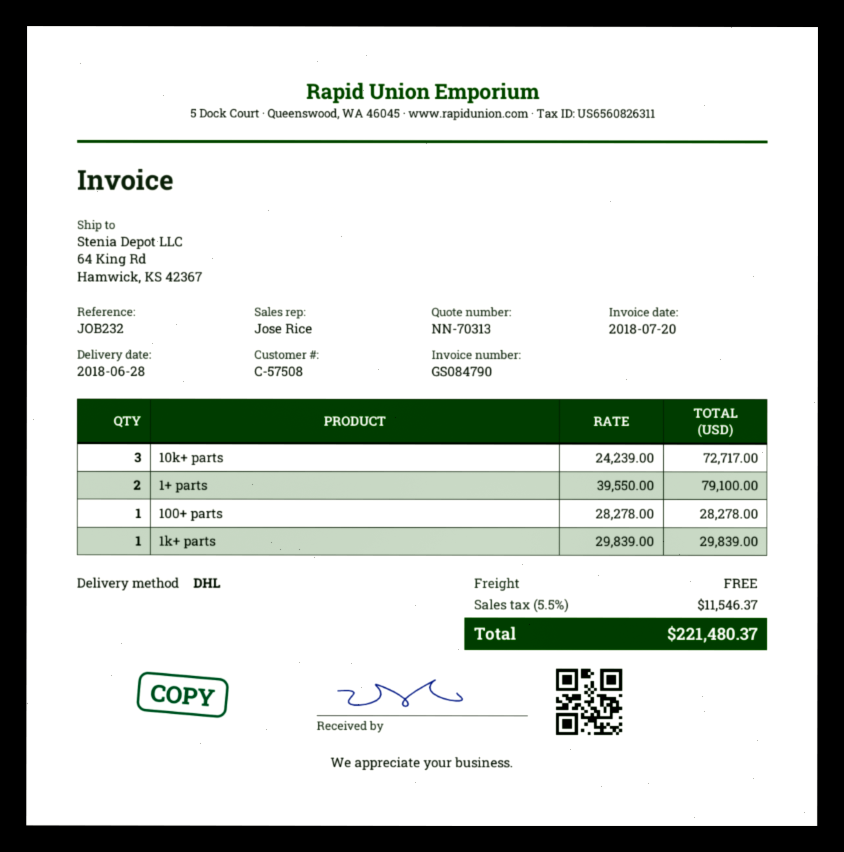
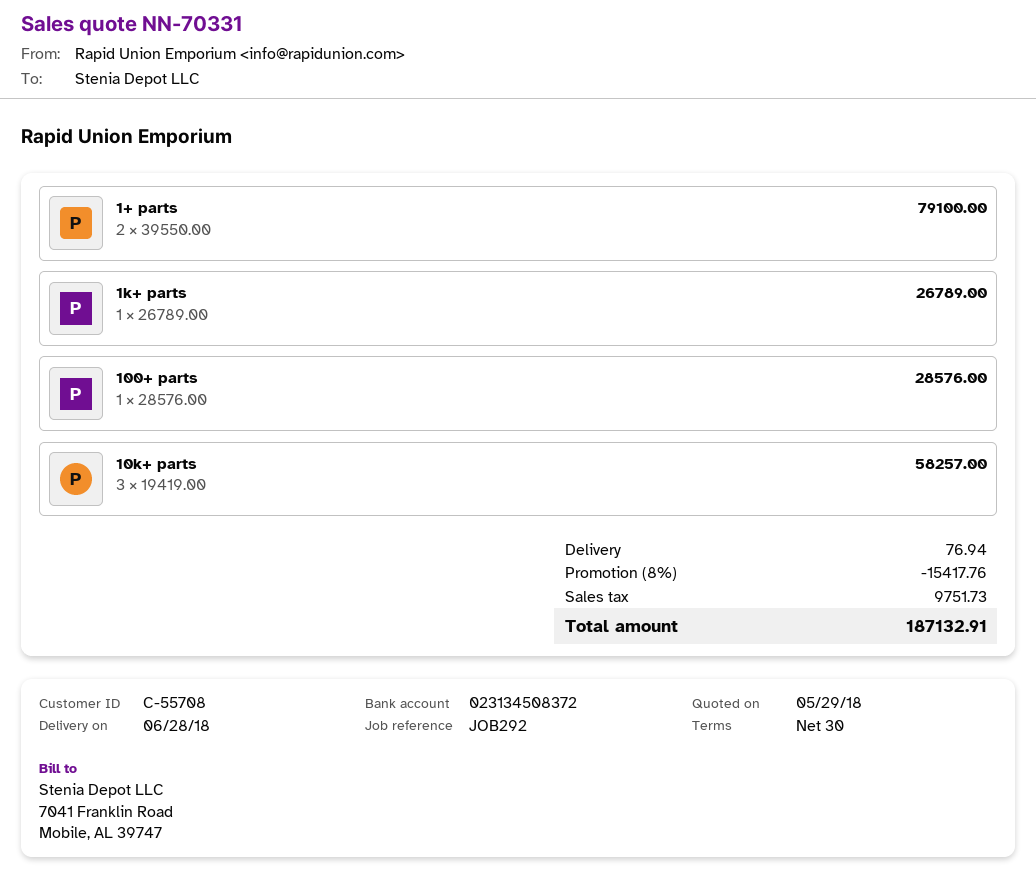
quote number: NN-70313 -> NN-70331
customer number: C-57508 -> C-55708
reference: JOB232 -> JOB292
10k+ parts: 3 x 24239.00 = 72717.00 -> 3 x 19419.00 = 58257.00
100+ parts: 1 x 28278.00 = 28278.00 -> 1 x 28576.00 = 28576.00
1k+ parts: 1 x 29839.00 = 29839.00 -> 1 x 26789.00 = 26789.00
discount: none -> 8% = 15417.76
shipping: 0.00 -> 76.94
tax: 11546.37 -> 9751.73
total: 221480.37 -> 187132.91

